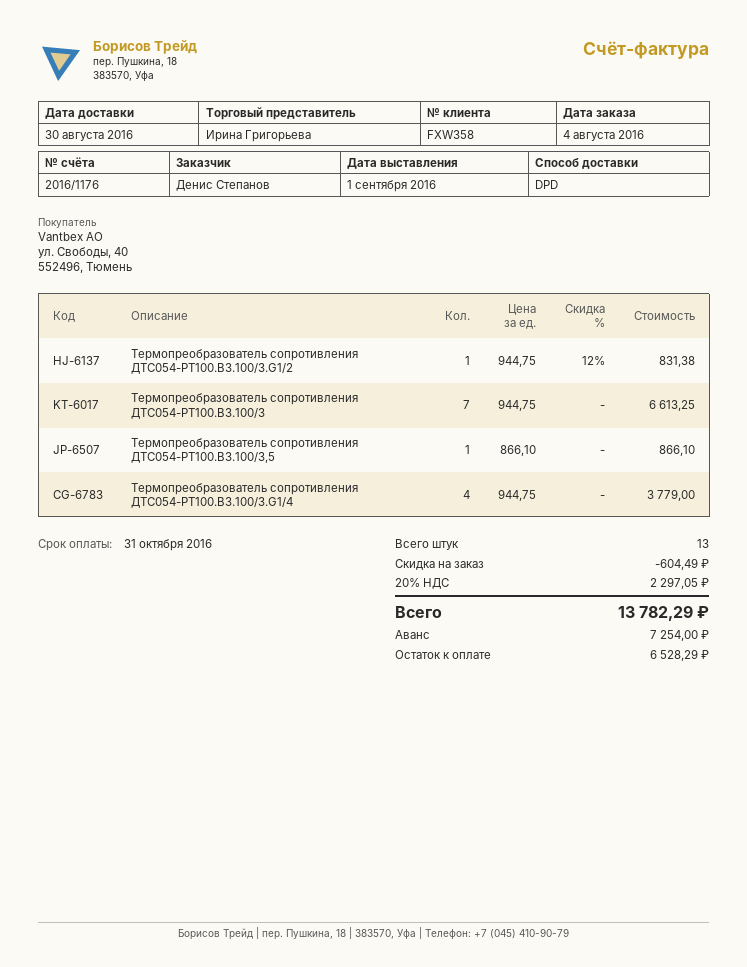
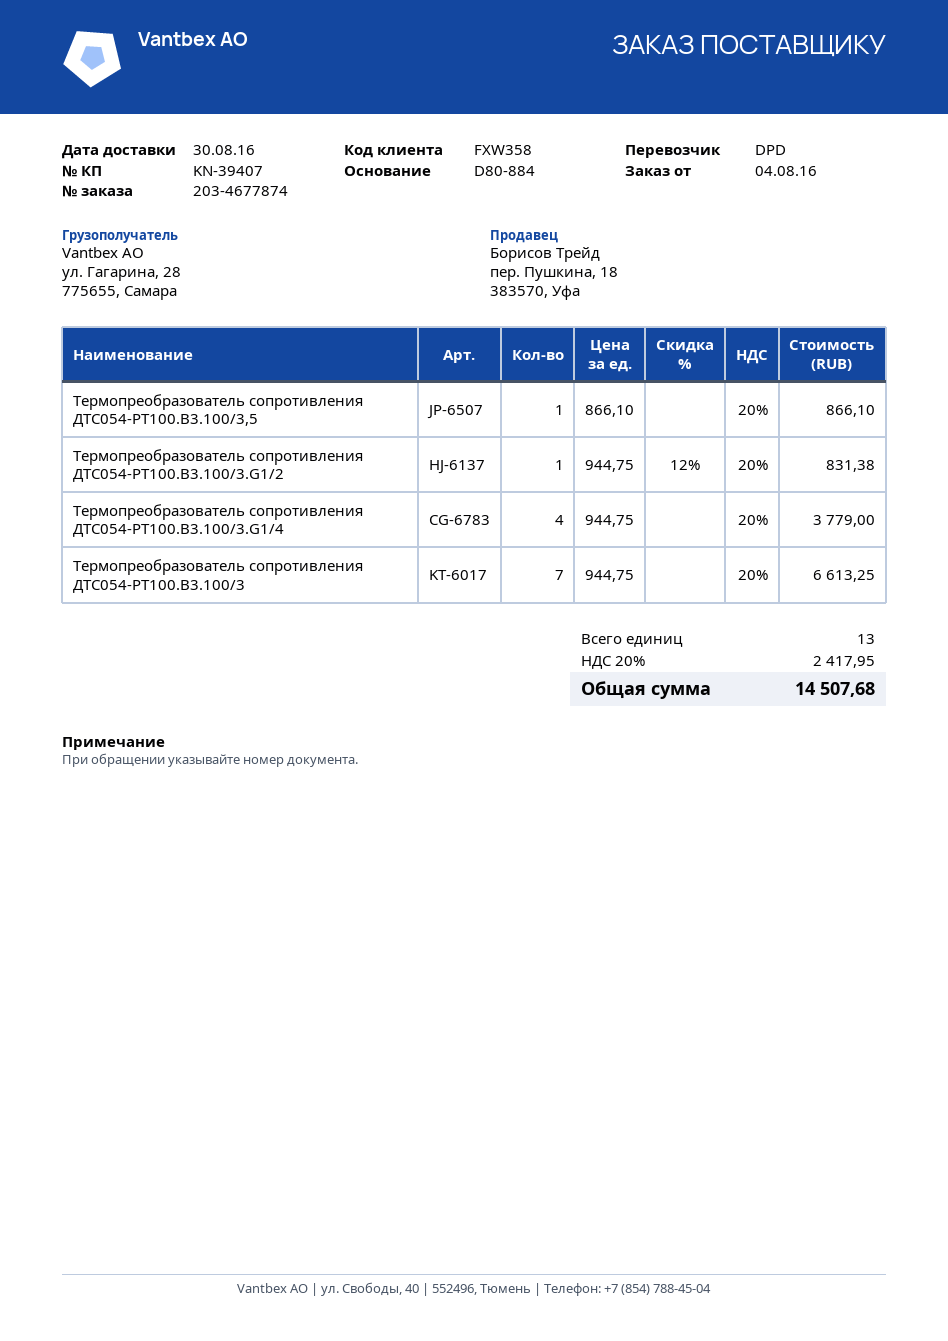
discount: 604.49 -> none
tax: 20% = 2297.05 -> 20% = 2417.95
total: 13782.29 -> 14507.68

